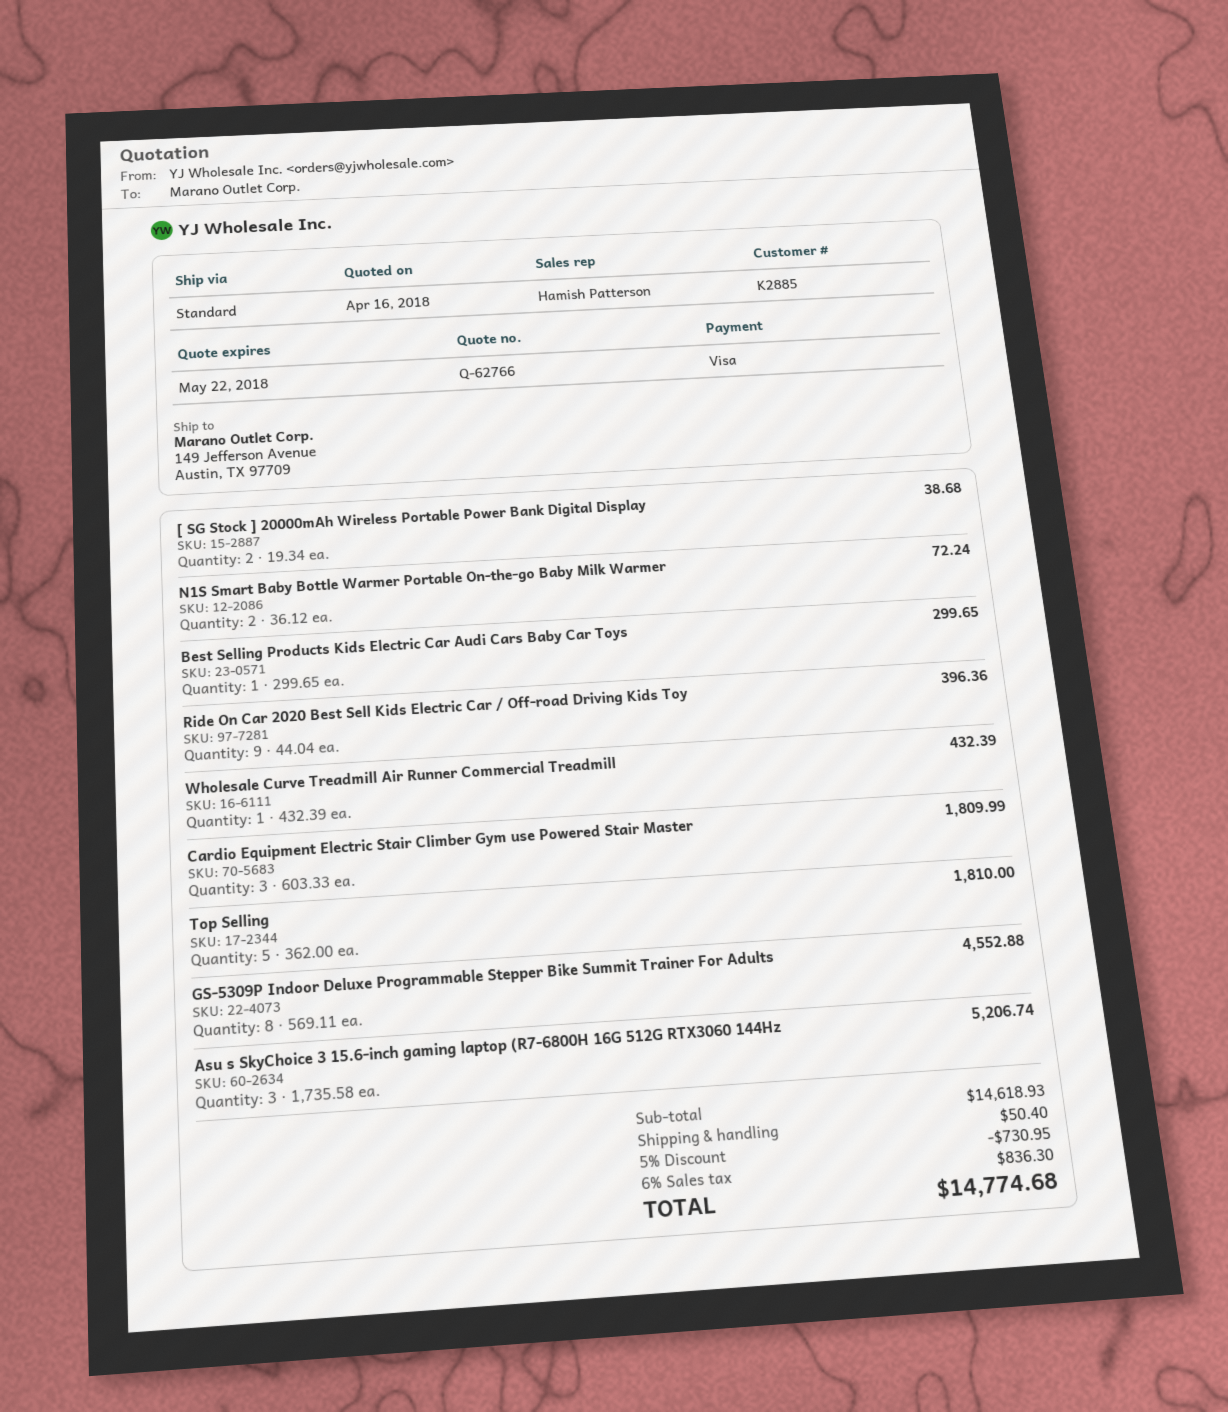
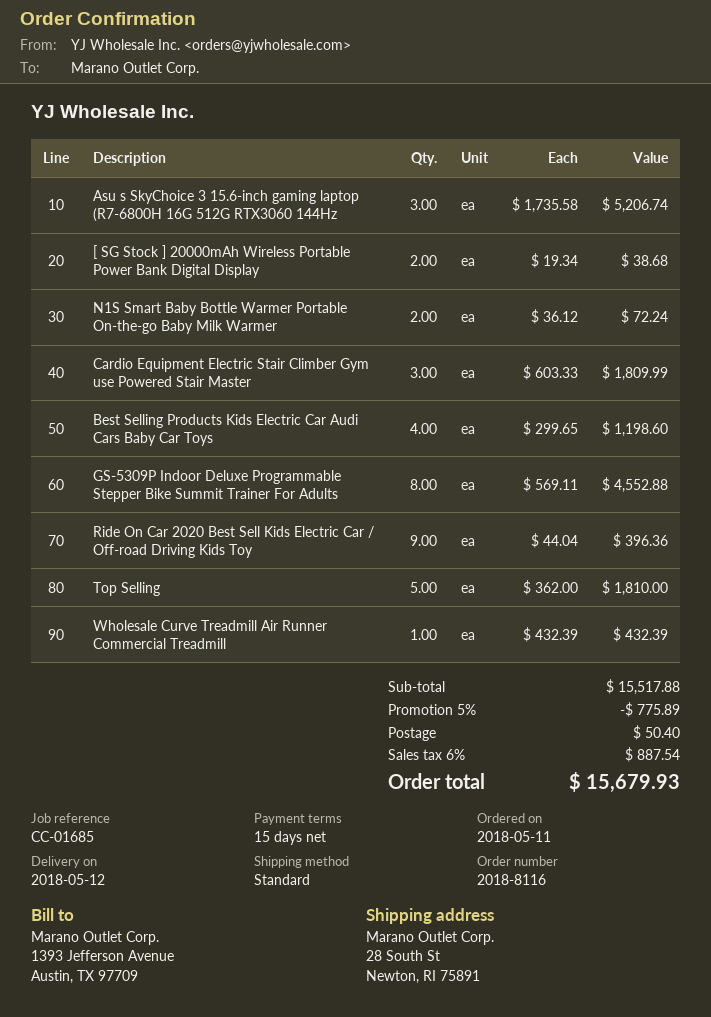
ship to: 149 Jefferson Avenue, Austin, TX 97709 -> 28 South St, Newton, RI 75891
Best Selling Products Kids Electric Car Audi Cars Baby Car Toys: 1 x 299.65 = 299.65 -> 4 x 299.65 = 1198.60
subtotal: 14618.93 -> 15517.88
discount: 5% = 730.95 -> 5% = 775.89
tax: 6% = 836.30 -> 6% = 887.54
total: 14774.68 -> 15679.93

